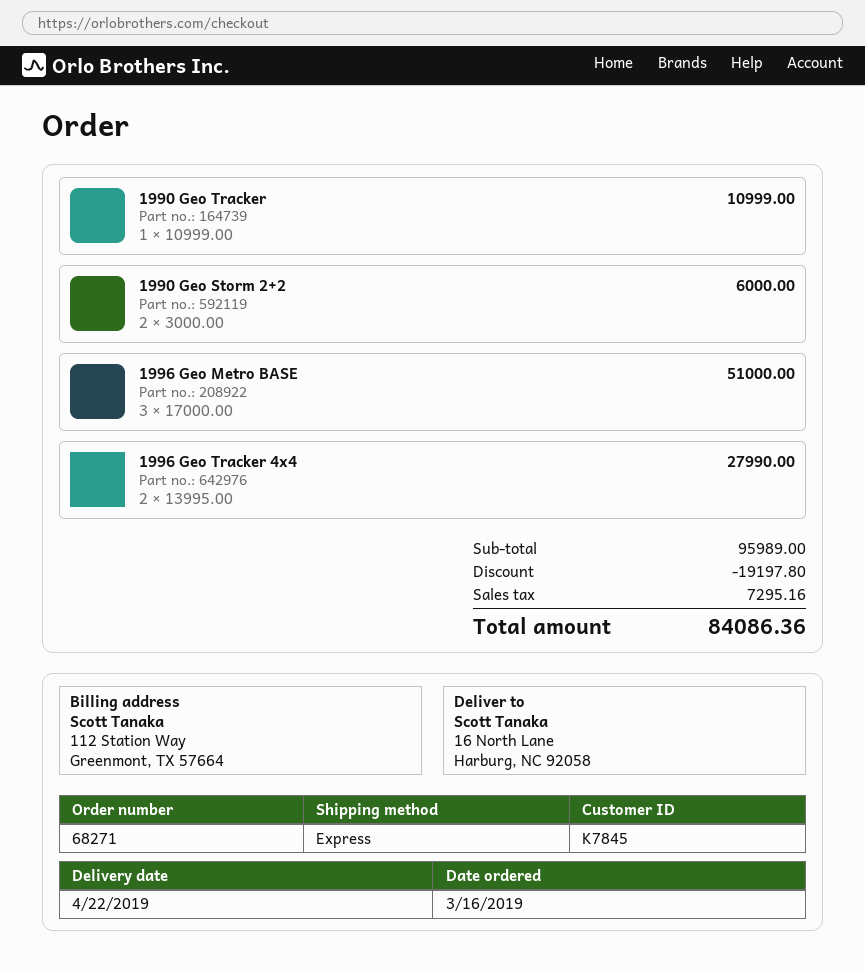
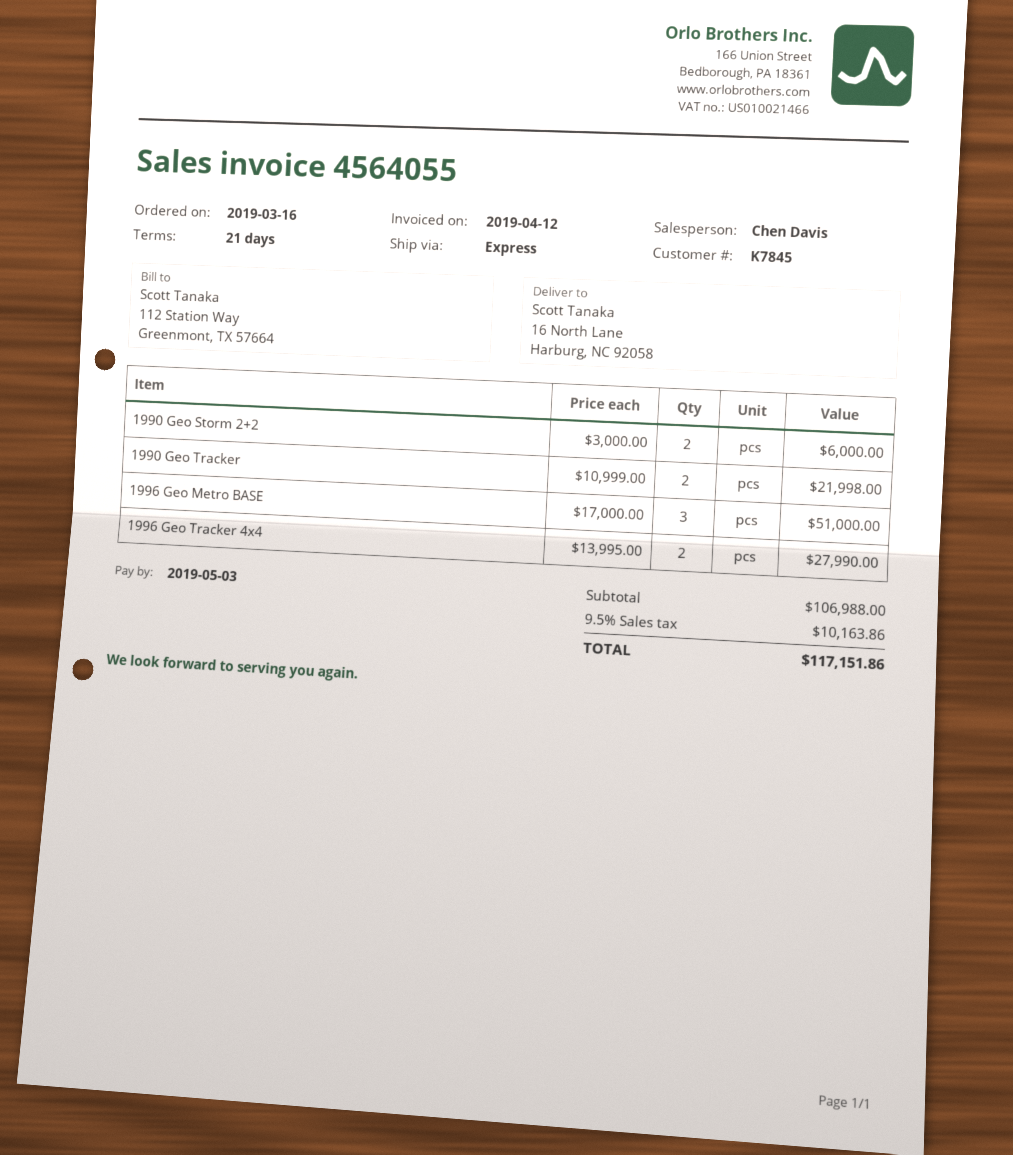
1990 Geo Tracker: 1 x 10999.00 = 10999.00 -> 2 x 10999.00 = 21998.00
subtotal: 95989.00 -> 106988.00
discount: 19197.80 -> none
tax: 7295.16 -> 10163.86
total: 84086.36 -> 117151.86

